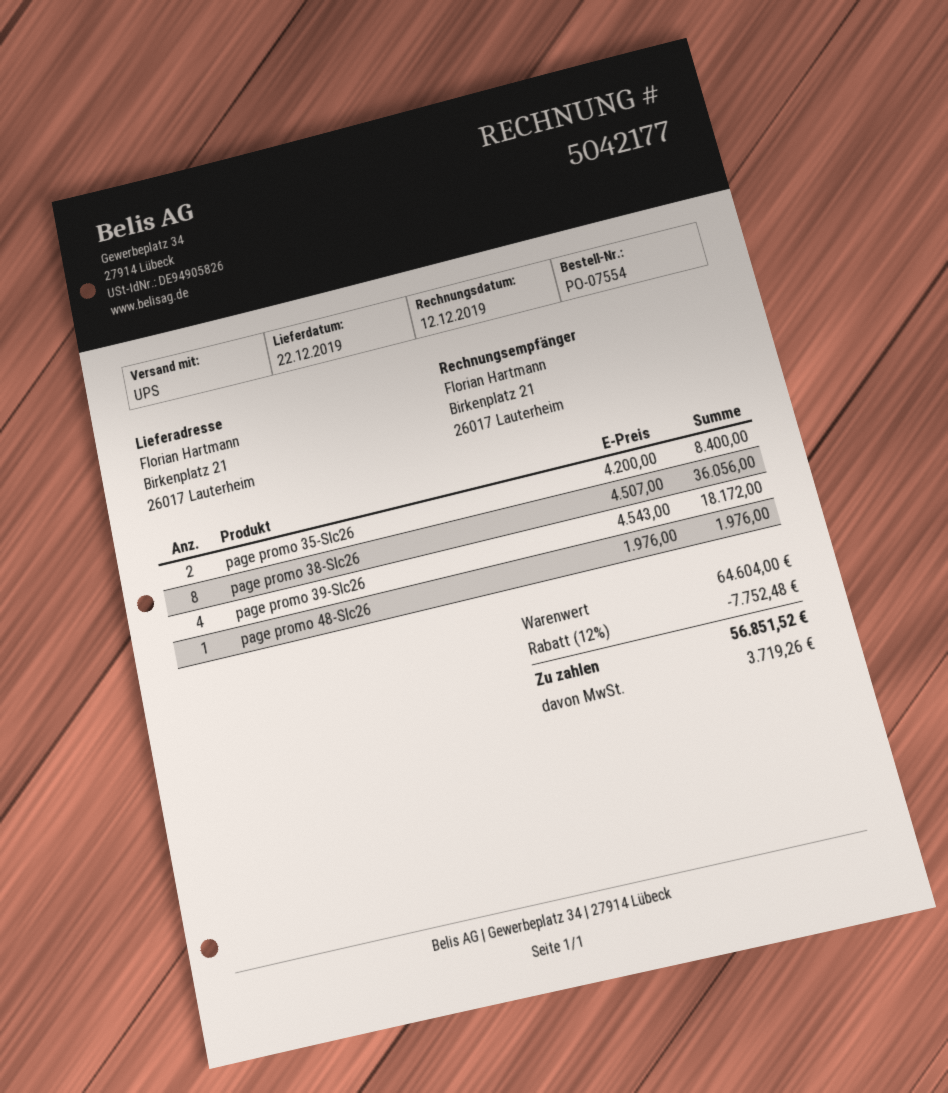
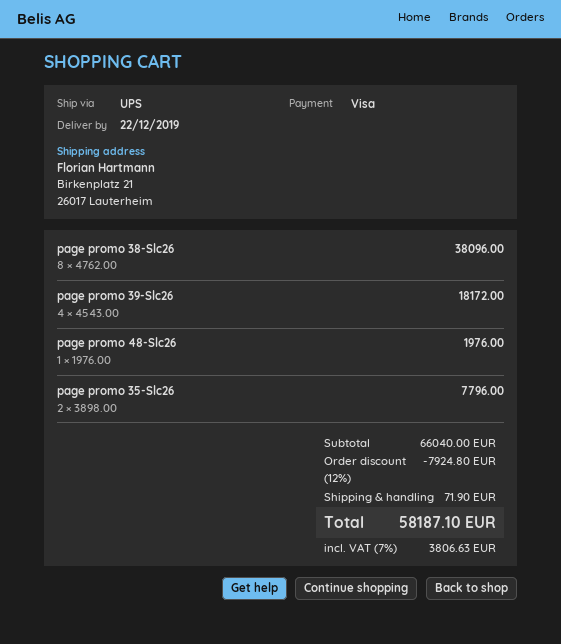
page promo 35-Slc26: 2 x 4200.00 = 8400.00 -> 2 x 3898.00 = 7796.00
page promo 38-Slc26: 8 x 4507.00 = 36056.00 -> 8 x 4762.00 = 38096.00
subtotal: 64604.00 -> 66040.00
discount: 12% = 7752.48 -> 12% = 7924.80
shipping: none -> 71.90
tax: 3719.26 -> 3806.63
total: 56851.52 -> 58187.10

